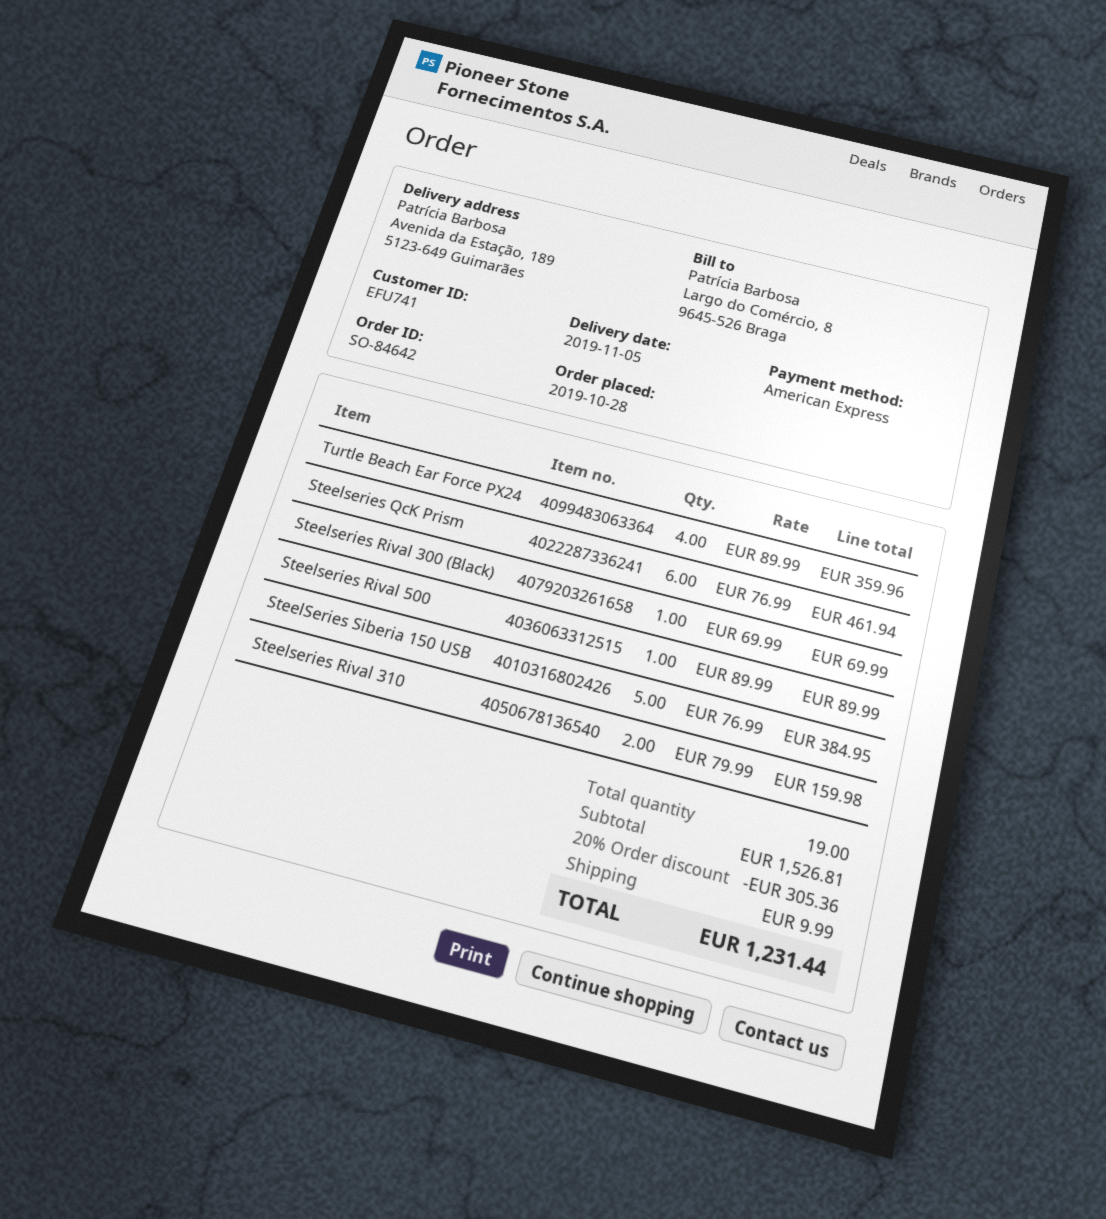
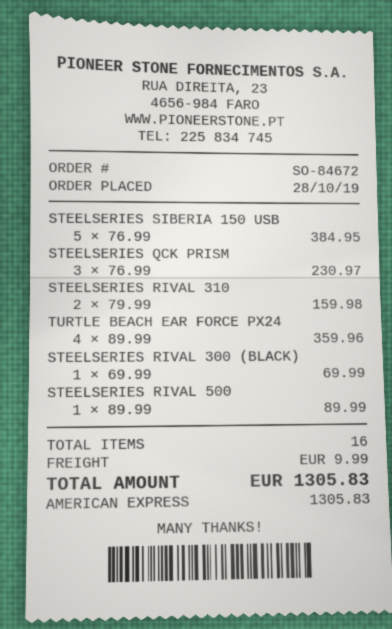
order number: SO-84642 -> SO-84672
Steelseries QcK Prism: 6 x 76.99 = 461.94 -> 3 x 76.99 = 230.97
total quantity: 19 -> 16
discount: 20% = 305.36 -> none
total: 1231.44 -> 1305.83

